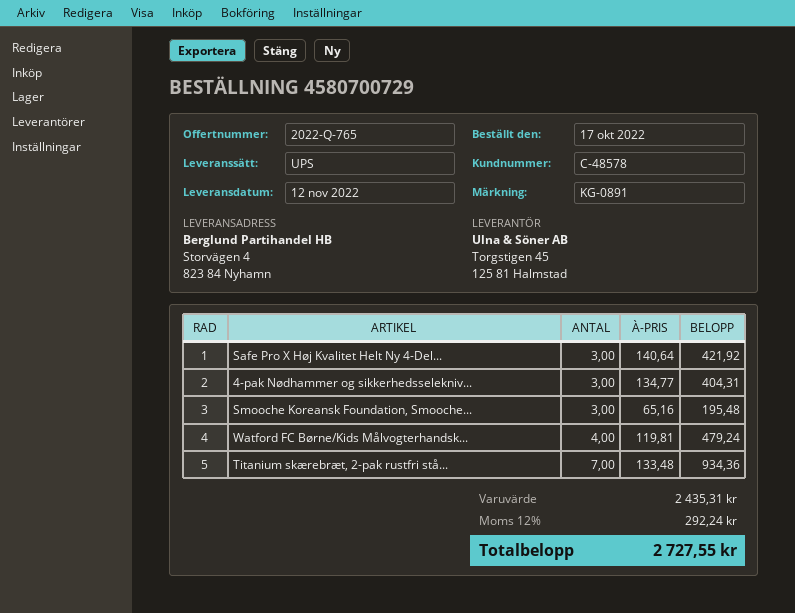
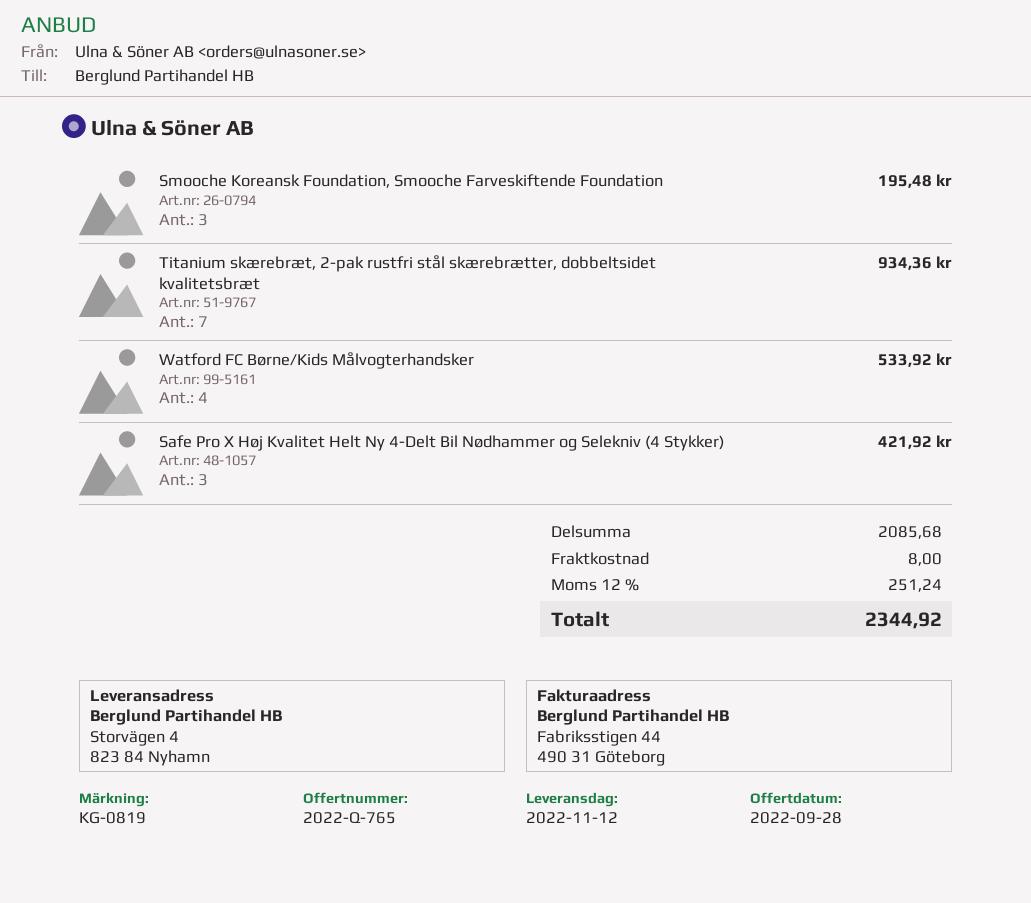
reference: KG-0891 -> KG-0819
4-pak Nødhammer og sikkerhedsselekniv...: 3 for 404.31 -> none
Watford FC Børne/Kids Målvogterhandsk...: 4 for 479.24 -> 4 for 533.92
subtotal: 2435.31 -> 2085.68
shipping: none -> 8.00
tax: 12% = 292.24 -> 12% = 251.24
total: 2727.55 -> 2344.92

